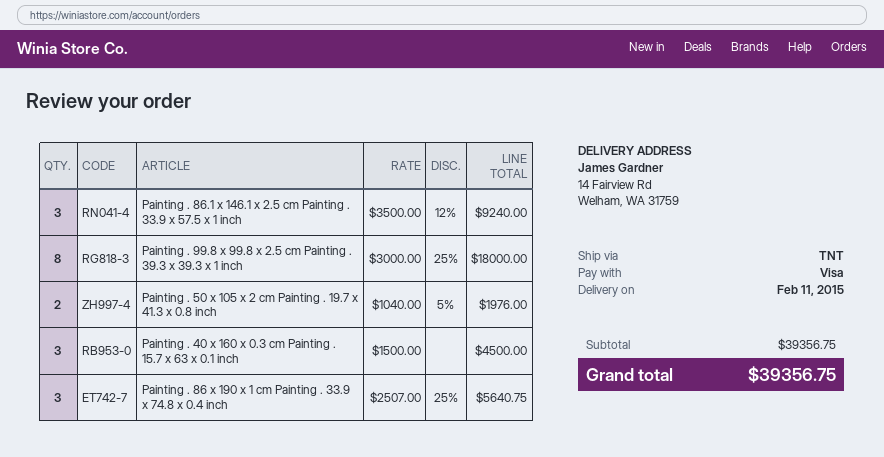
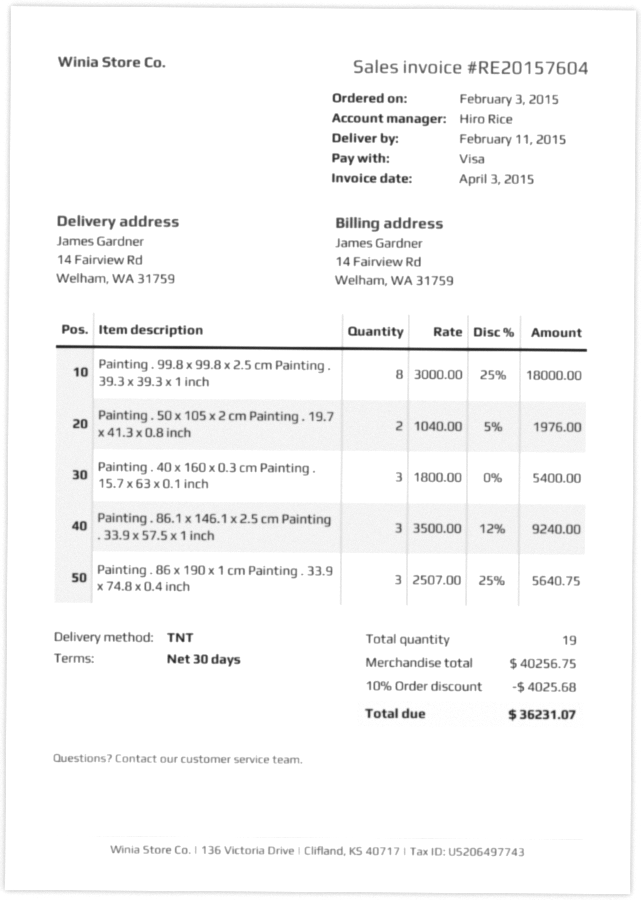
Painting . 40 x 160 x 0.3 cm Painting . 15.7 x 63 x 0.1 inch: 3 x 1500.00 = 4500.00 -> 3 x 1800.00 = 5400.00
subtotal: 39356.75 -> 40256.75
discount: none -> 10% = 4025.68
total: 39356.75 -> 36231.07

